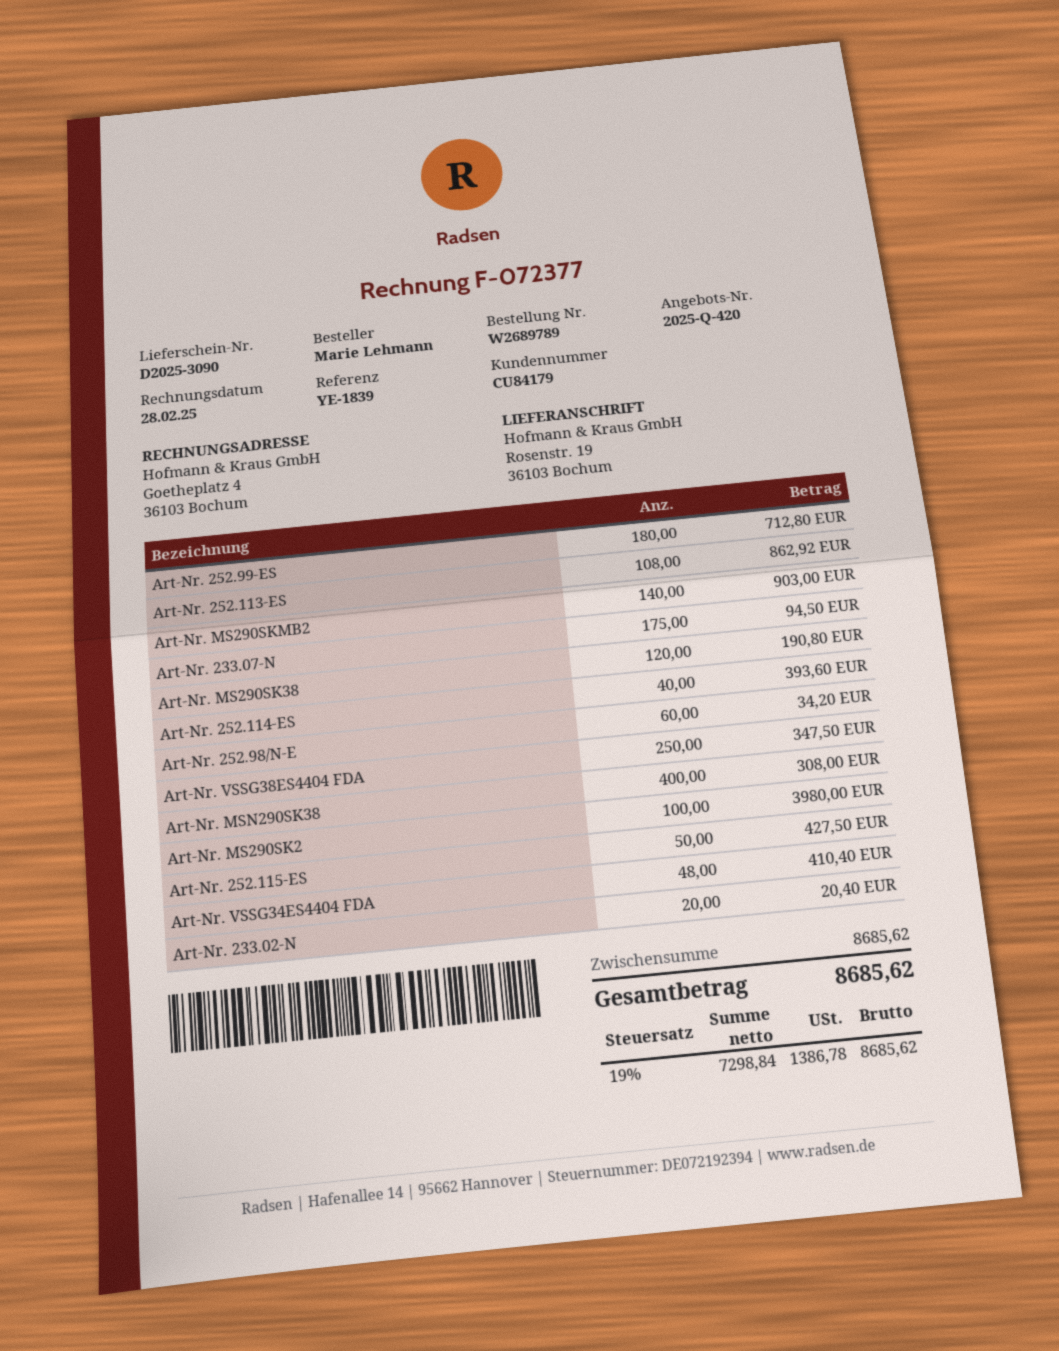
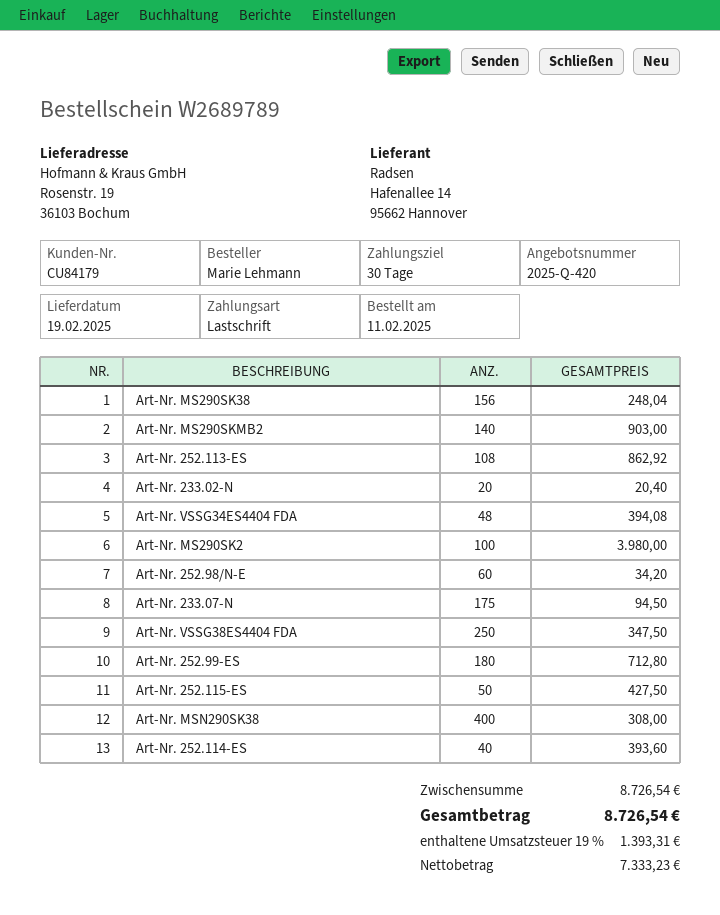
Art-Nr. MS290SK38: 120 for 190.80 -> 156 for 248.04
Art-Nr. VSSG34ES4404 FDA: 48 for 410.40 -> 48 for 394.08
subtotal: 8685.62 -> 8726.54
net: 7298.84 -> 7333.23
tax: 19% = 1386.78 -> 19% = 1393.31
total: 8685.62 -> 8726.54

